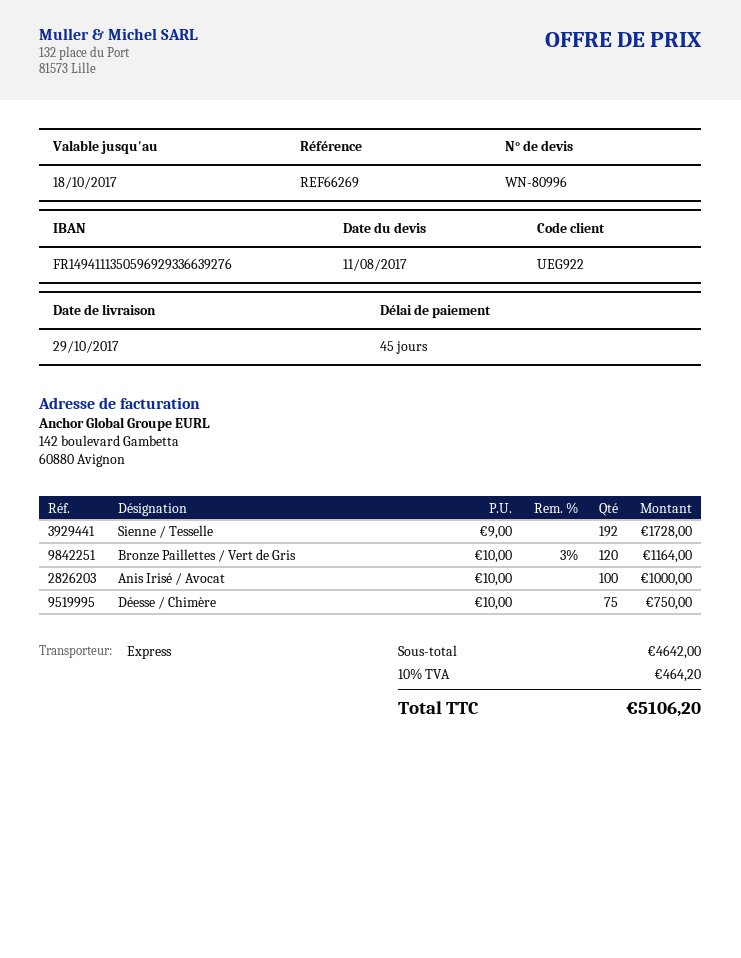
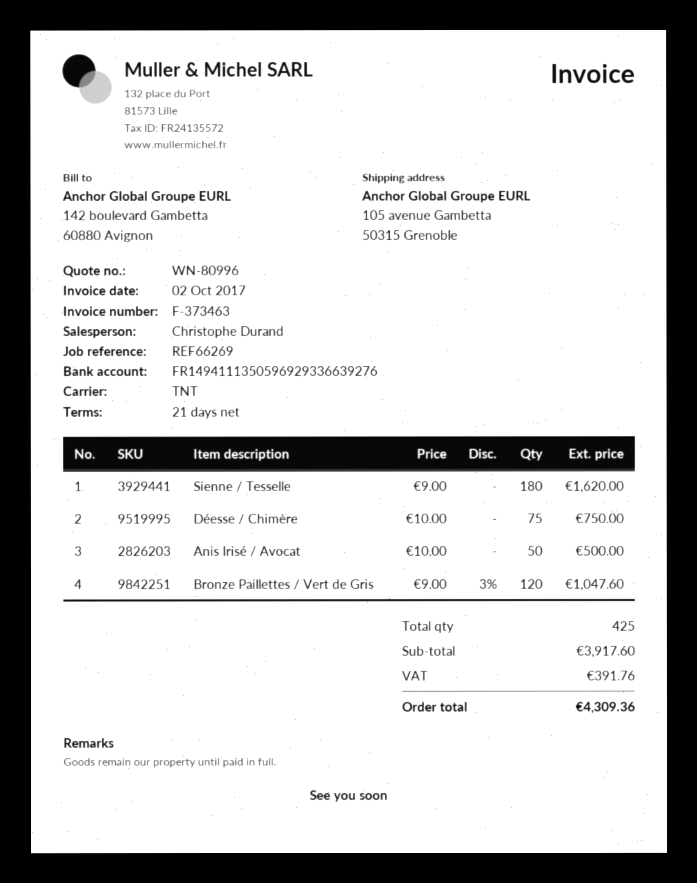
payment terms: 45 days -> 21 days
shipping method: express -> TNT
Sienne / Tesselle: 192 x 9.00 = 1728.00 -> 180 x 9.00 = 1620.00
Bronze Paillettes / Vert de Gris: 120 x 10.00 - 3% = 1164.00 -> 120 x 9.00 - 3% = 1047.60
Anis Irisé / Avocat: 100 x 10.00 = 1000.00 -> 50 x 10.00 = 500.00
subtotal: 4642.00 -> 3917.60
tax: 464.20 -> 391.76
total: 5106.20 -> 4309.36

